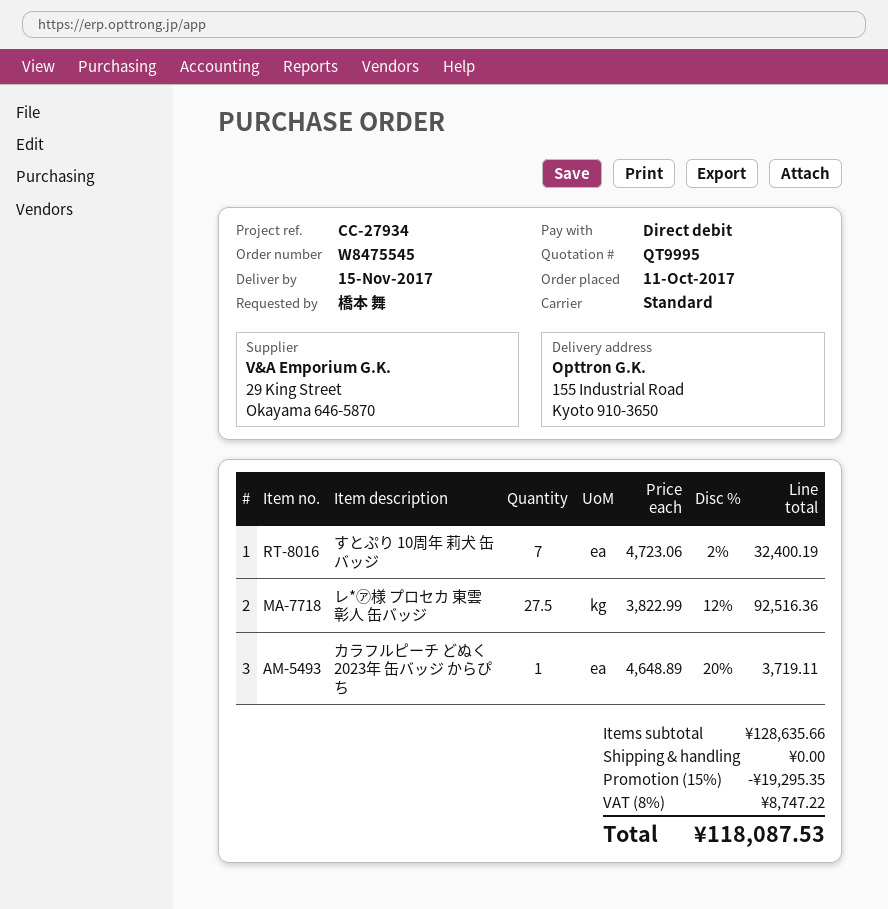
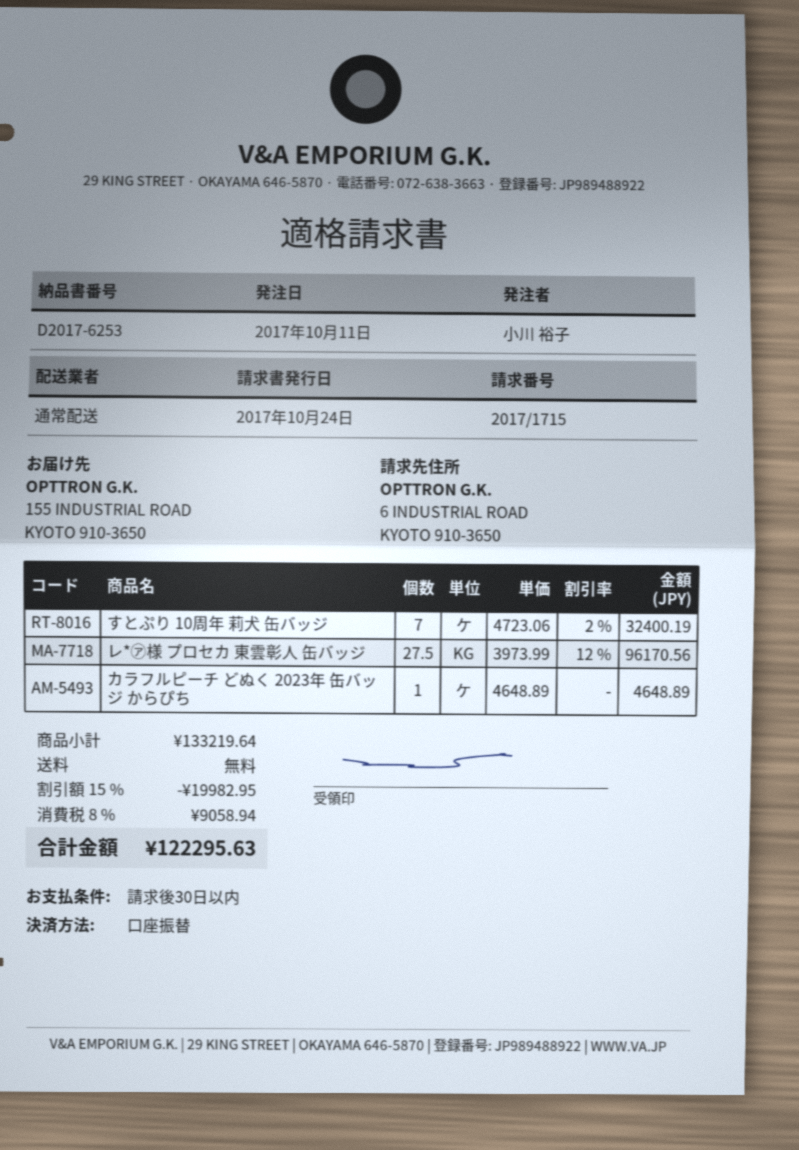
ordered by: 橋本 舞 -> 小川 裕子
レ*㋐様 プロセカ 東雲彰人 缶バッジ: 27.5 x 3822.99 - 12% = 92516.36 -> 27.5 x 3973.99 - 12% = 96170.56
カラフルピーチ どぬく 2023年 缶バッジ からぴち: 1 x 4648.89 - 20% = 3719.11 -> 1 x 4648.89 = 4648.89
subtotal: 128635.66 -> 133219.64
discount: 15% = 19295.35 -> 15% = 19982.95
tax: 8% = 8747.22 -> 8% = 9058.94
total: 118087.53 -> 122295.63

